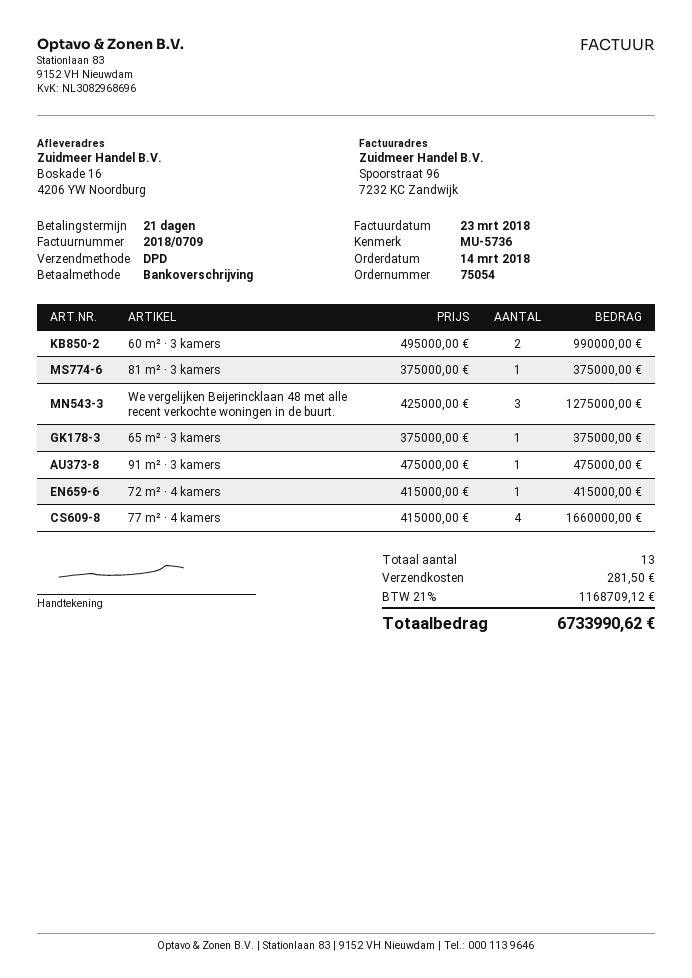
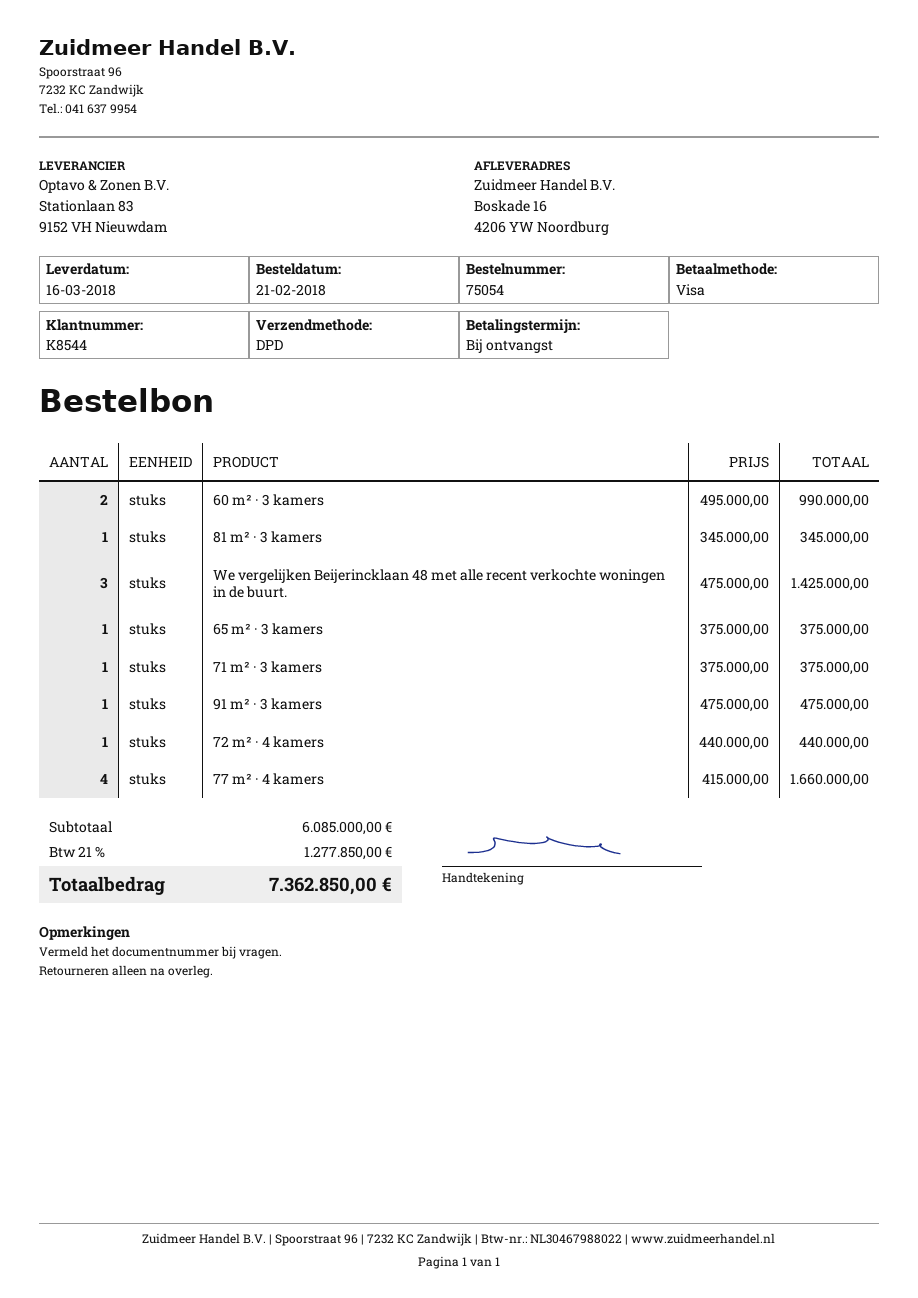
order date: 2018-03-14 -> 2018-02-21
payment terms: 21 days -> on receipt
payment method: bank transfer -> Visa
81 m² · 3 kamers: 1 x 375000.00 = 375000.00 -> 1 x 345000.00 = 345000.00
We vergelijken Beijerincklaan 48 met alle recent verkochte woningen in de buurt.: 3 x 425000.00 = 1275000.00 -> 3 x 475000.00 = 1425000.00
72 m² · 4 kamers: 1 x 415000.00 = 415000.00 -> 1 x 440000.00 = 440000.00
71 m² · 3 kamers: none -> 1 x 375000.00 = 375000.00
shipping: 281.50 -> none
tax: 21% = 1168709.12 -> 21% = 1277850.00
total: 6733990.62 -> 7362850.00

